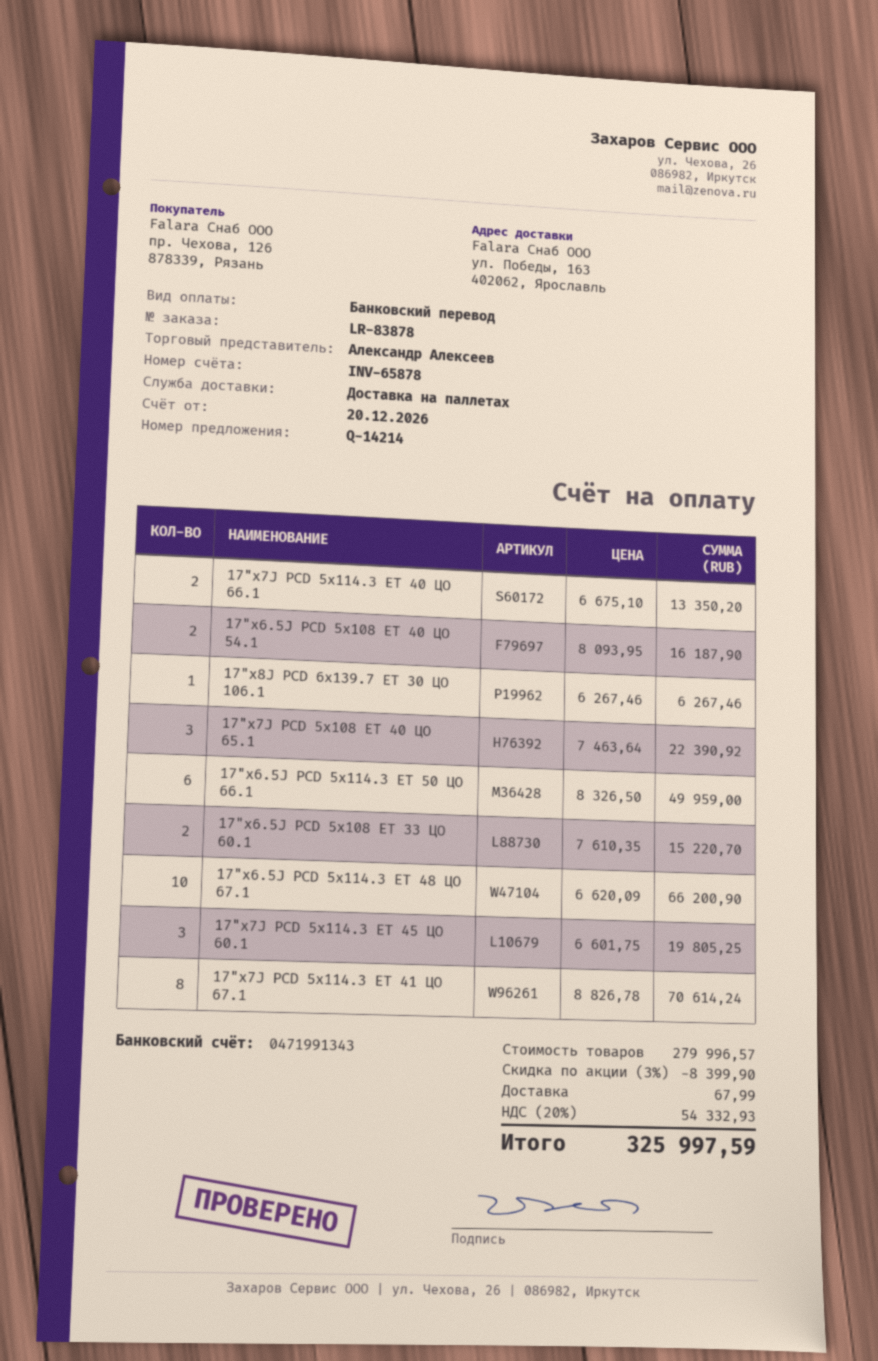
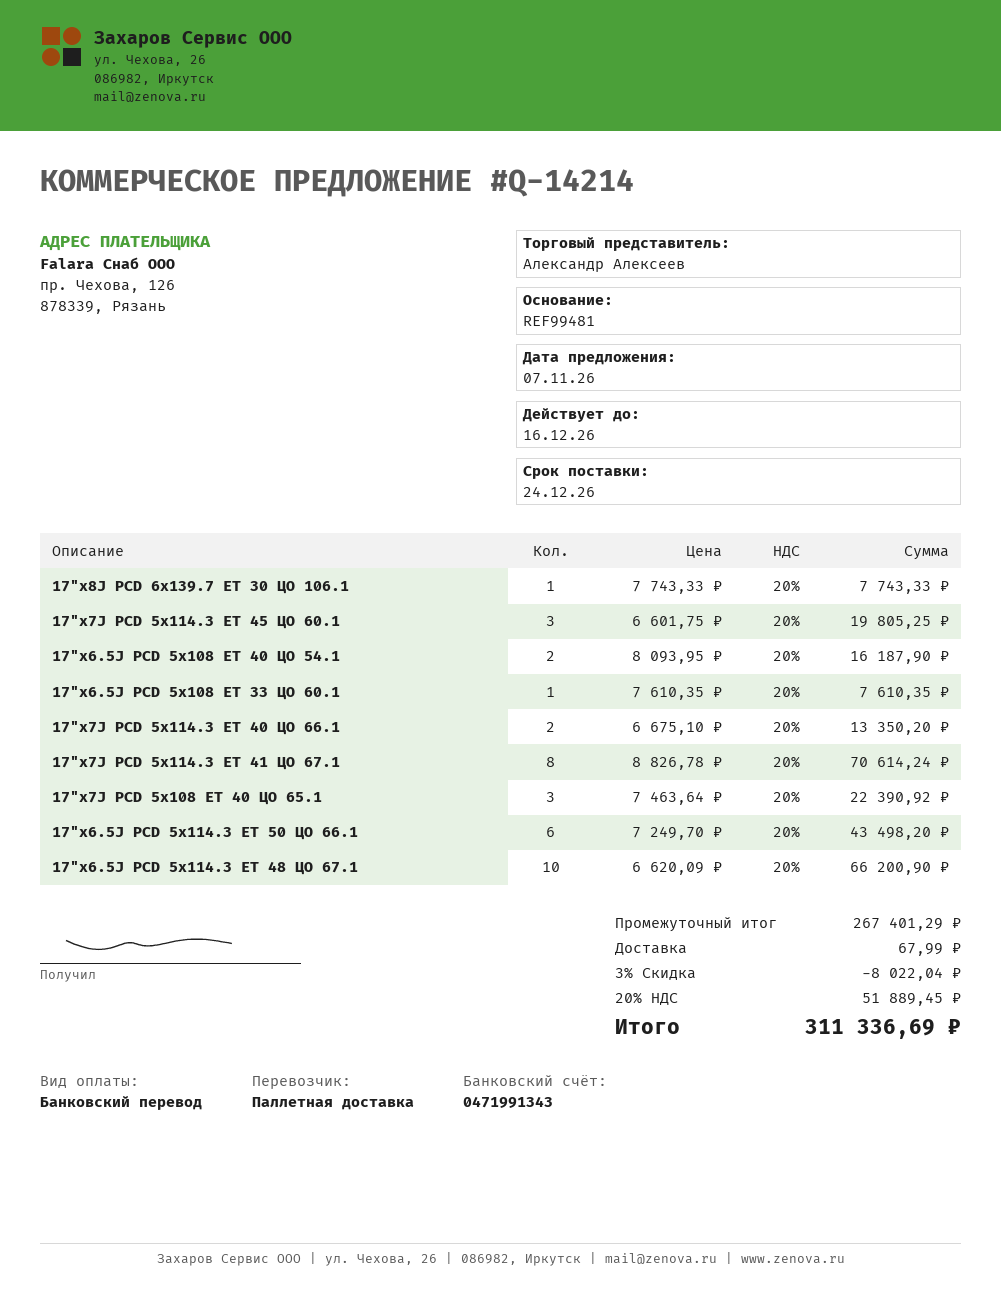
17"x8J PCD 6x139.7 ЕТ 30 ЦО 106.1: 1 x 6267.46 = 6267.46 -> 1 x 7743.33 = 7743.33
17"x6.5J PCD 5x114.3 ЕТ 50 ЦО 66.1: 6 x 8326.50 = 49959.00 -> 6 x 7249.70 = 43498.20
17"x6.5J PCD 5x108 ЕТ 33 ЦО 60.1: 2 x 7610.35 = 15220.70 -> 1 x 7610.35 = 7610.35
subtotal: 279996.57 -> 267401.29
discount: 3% = 8399.90 -> 3% = 8022.04
tax: 20% = 54332.93 -> 20% = 51889.45
total: 325997.59 -> 311336.69

